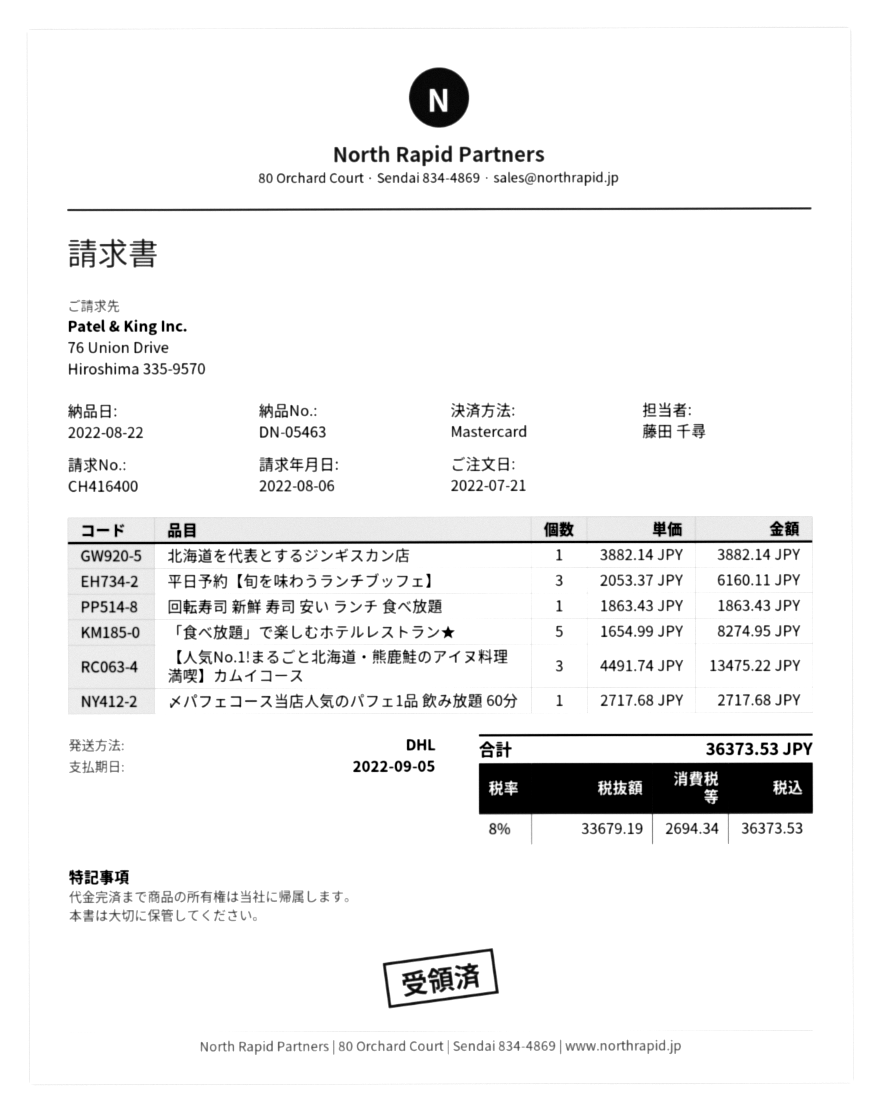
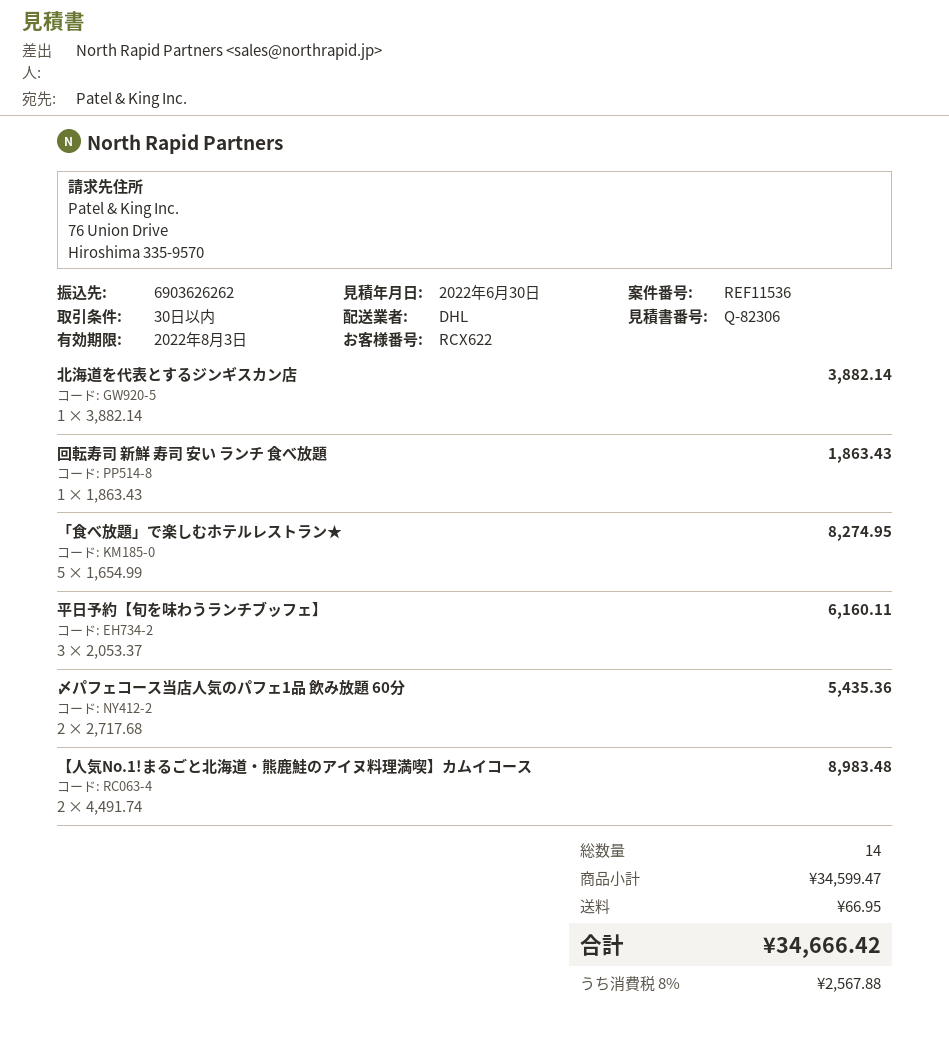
【人気No.1!まるごと北海道・熊鹿鮭のアイヌ料理満喫】カムイコース: 3 x 4491.74 = 13475.22 -> 2 x 4491.74 = 8983.48
〆パフェコース当店人気のパフェ1品 飲み放題 60分: 1 x 2717.68 = 2717.68 -> 2 x 2717.68 = 5435.36
shipping: none -> 66.95
tax: 8% = 2694.34 -> 8% = 2567.88
total: 36373.53 -> 34666.42

